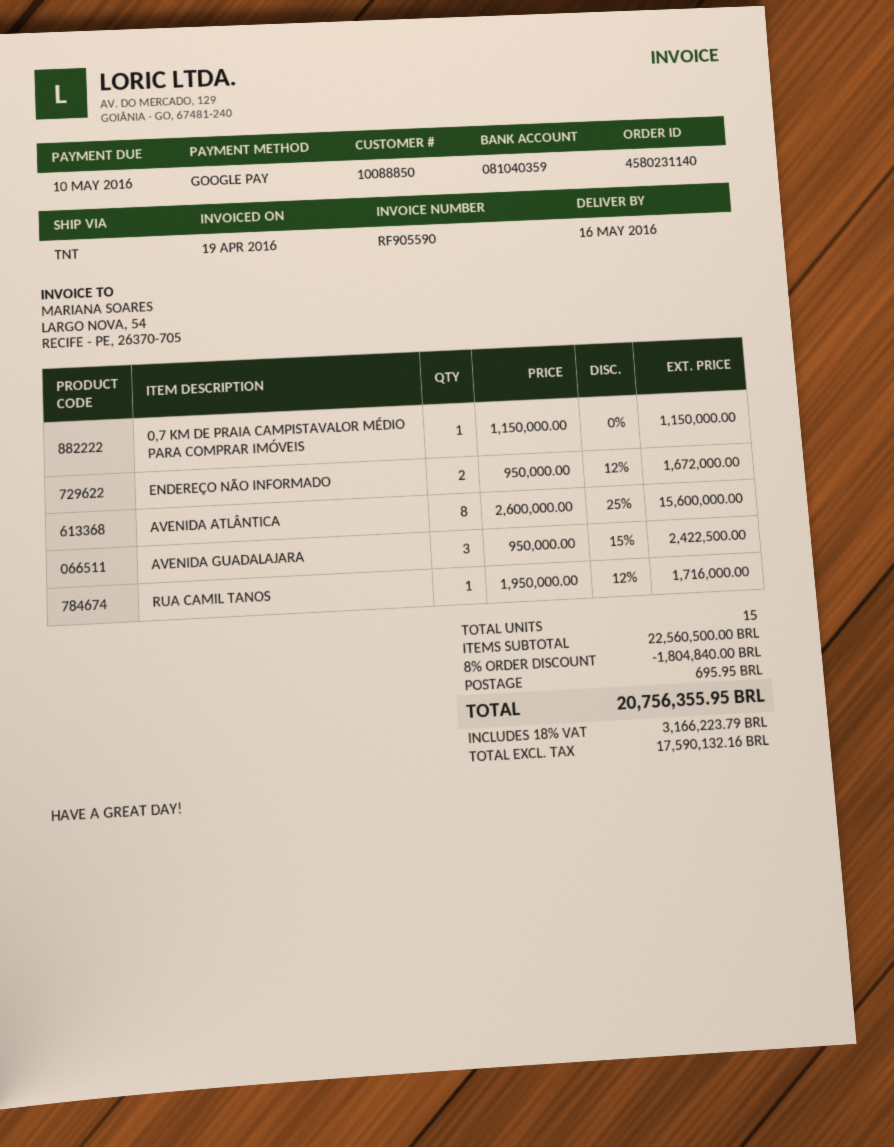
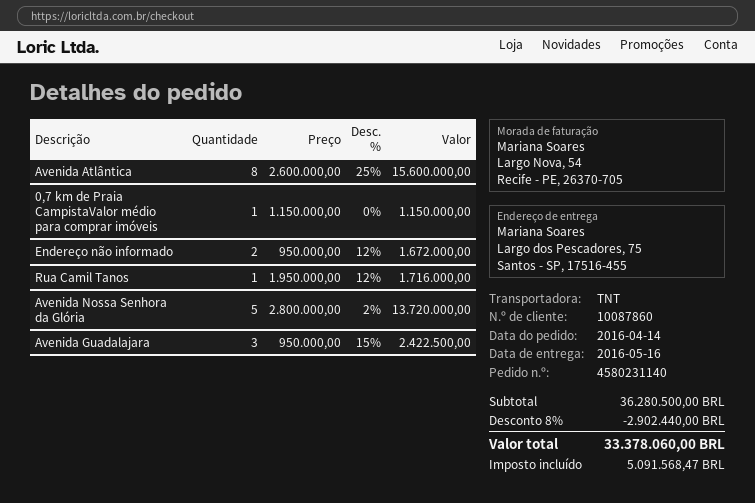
customer number: 10088850 -> 10087860
Avenida Nossa Senhora da Glória: none -> 5 x 2800000.00 - 2% = 13720000.00
subtotal: 22560500.00 -> 36280500.00
discount: 8% = 1804840.00 -> 8% = 2902440.00
shipping: 695.95 -> none
tax: 3166223.79 -> 5091568.47
total: 20756355.95 -> 33378060.00

